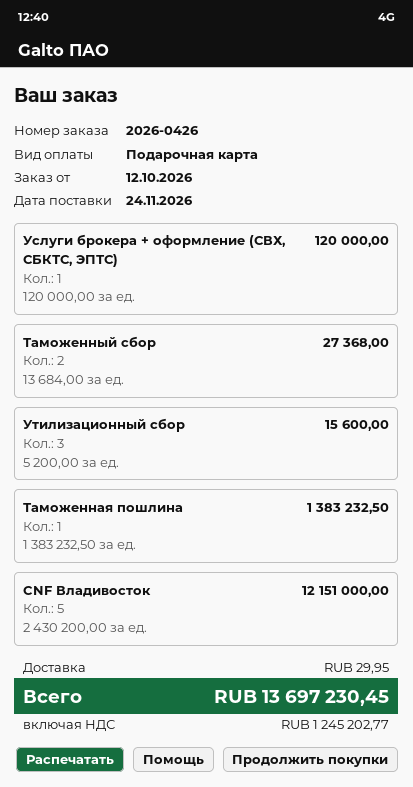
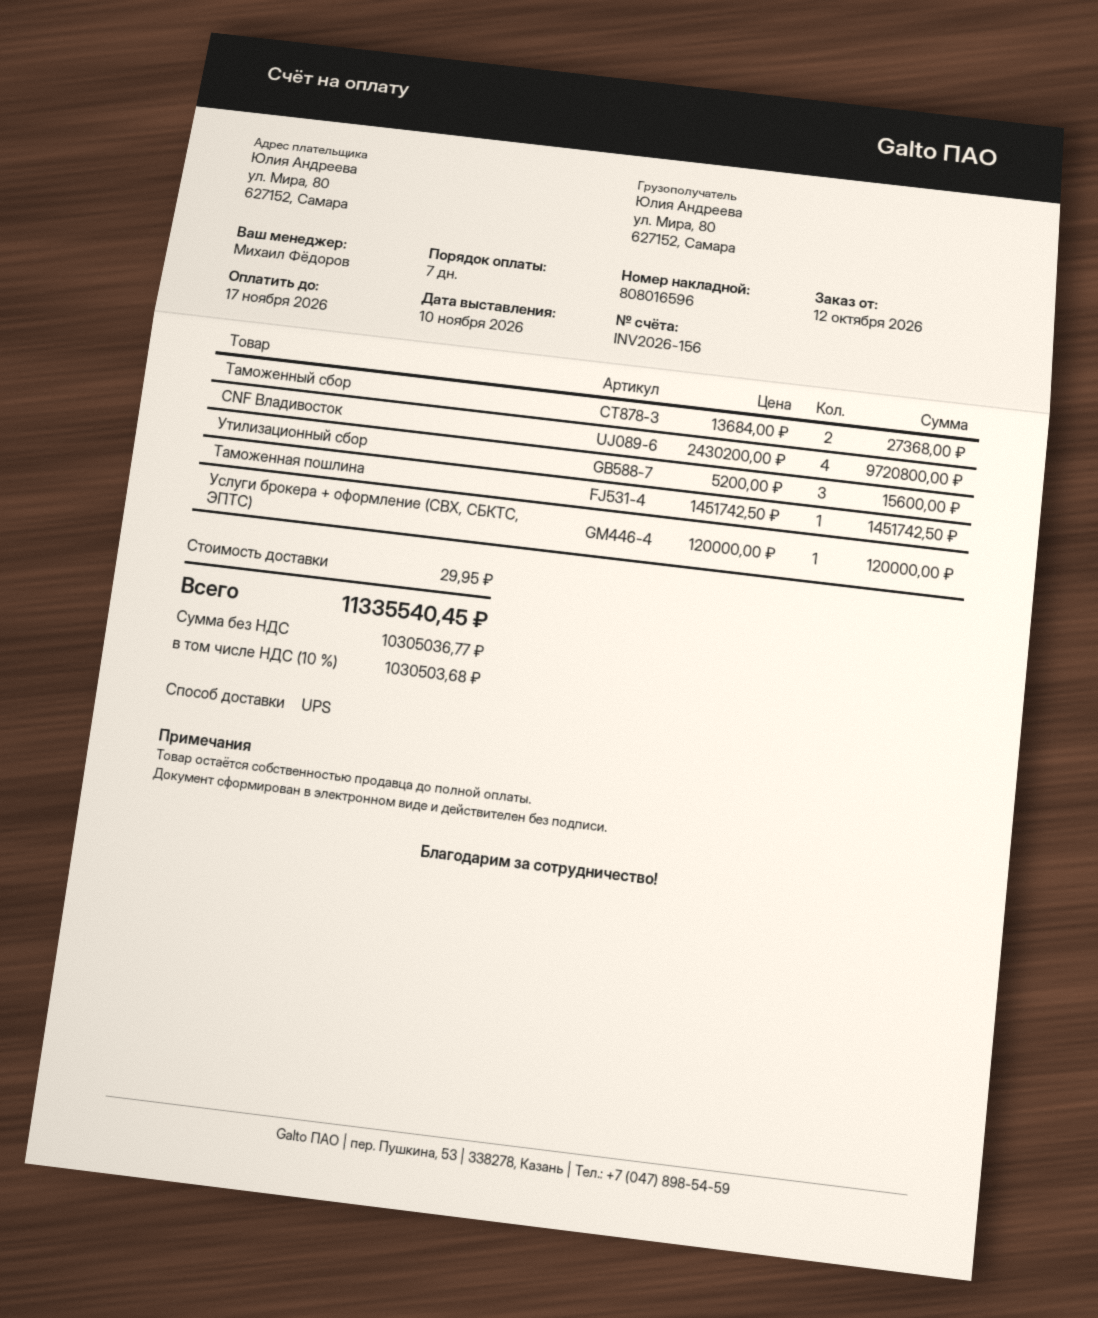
Таможенная пошлина: 1 x 1383232.50 = 1383232.50 -> 1 x 1451742.50 = 1451742.50
CNF Владивосток: 5 x 2430200.00 = 12151000.00 -> 4 x 2430200.00 = 9720800.00
tax: 1245202.77 -> 1030503.68
total: 13697230.45 -> 11335540.45

